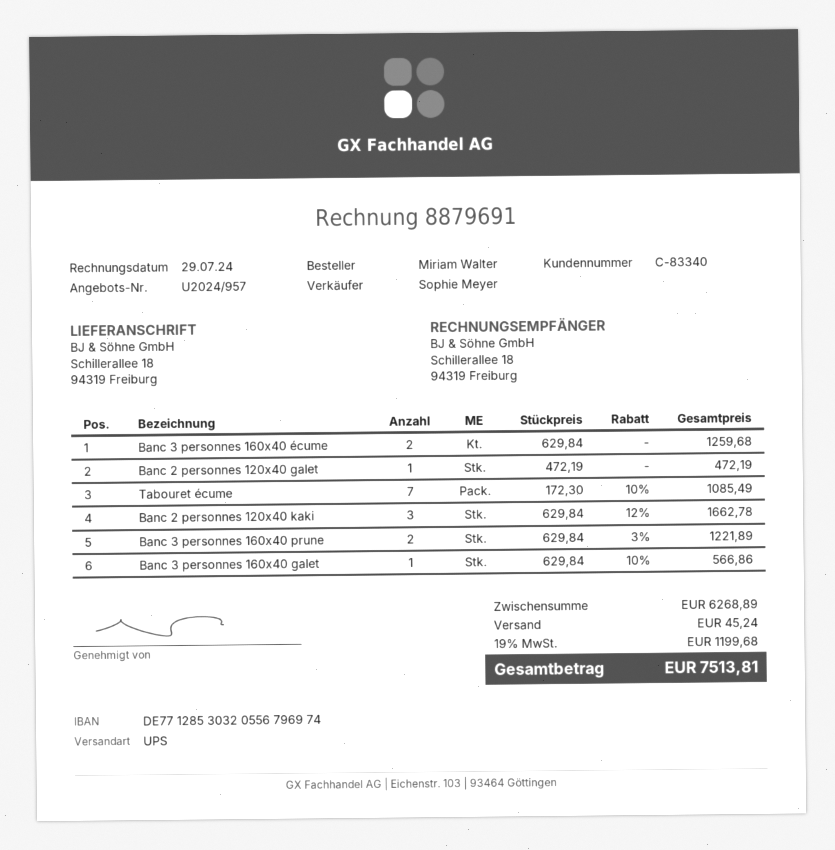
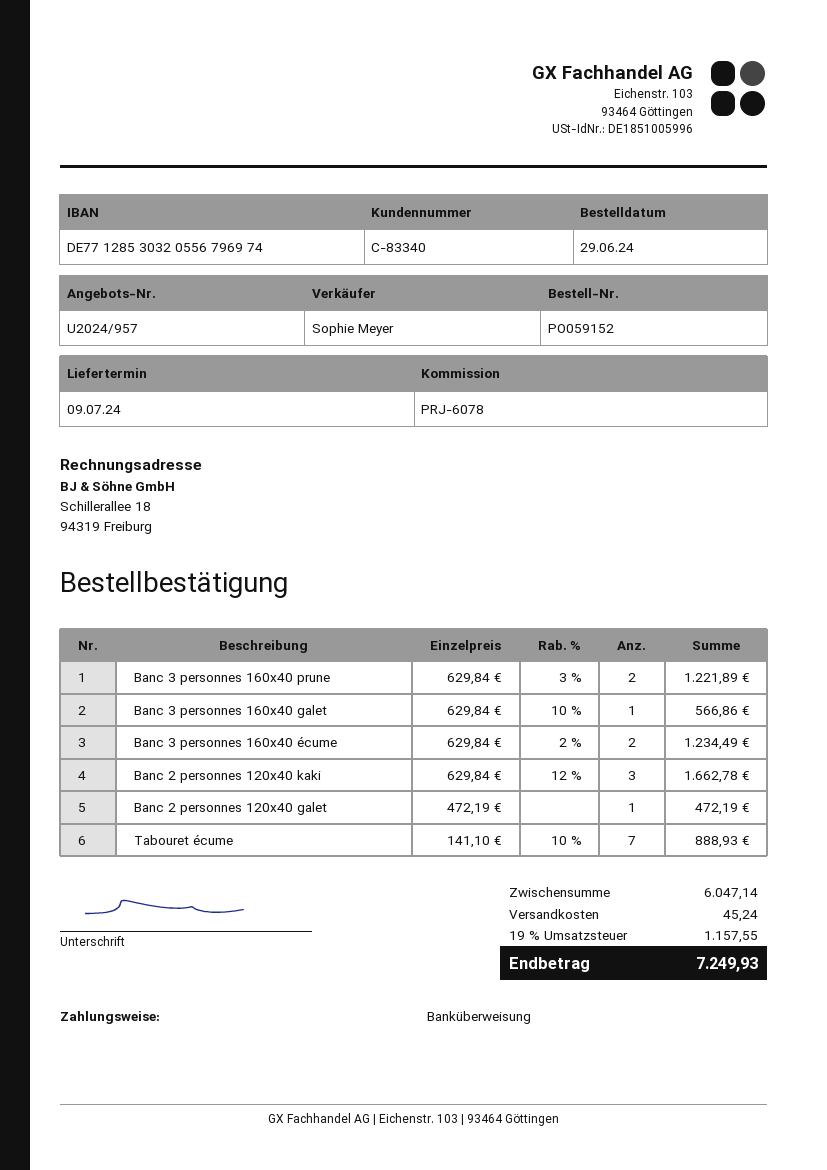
Banc 3 personnes 160x40 écume: 2 x 629.84 = 1259.68 -> 2 x 629.84 - 2% = 1234.49
Tabouret écume: 7 x 172.30 - 10% = 1085.49 -> 7 x 141.10 - 10% = 888.93
subtotal: 6268.89 -> 6047.14
tax: 19% = 1199.68 -> 19% = 1157.55
total: 7513.81 -> 7249.93

